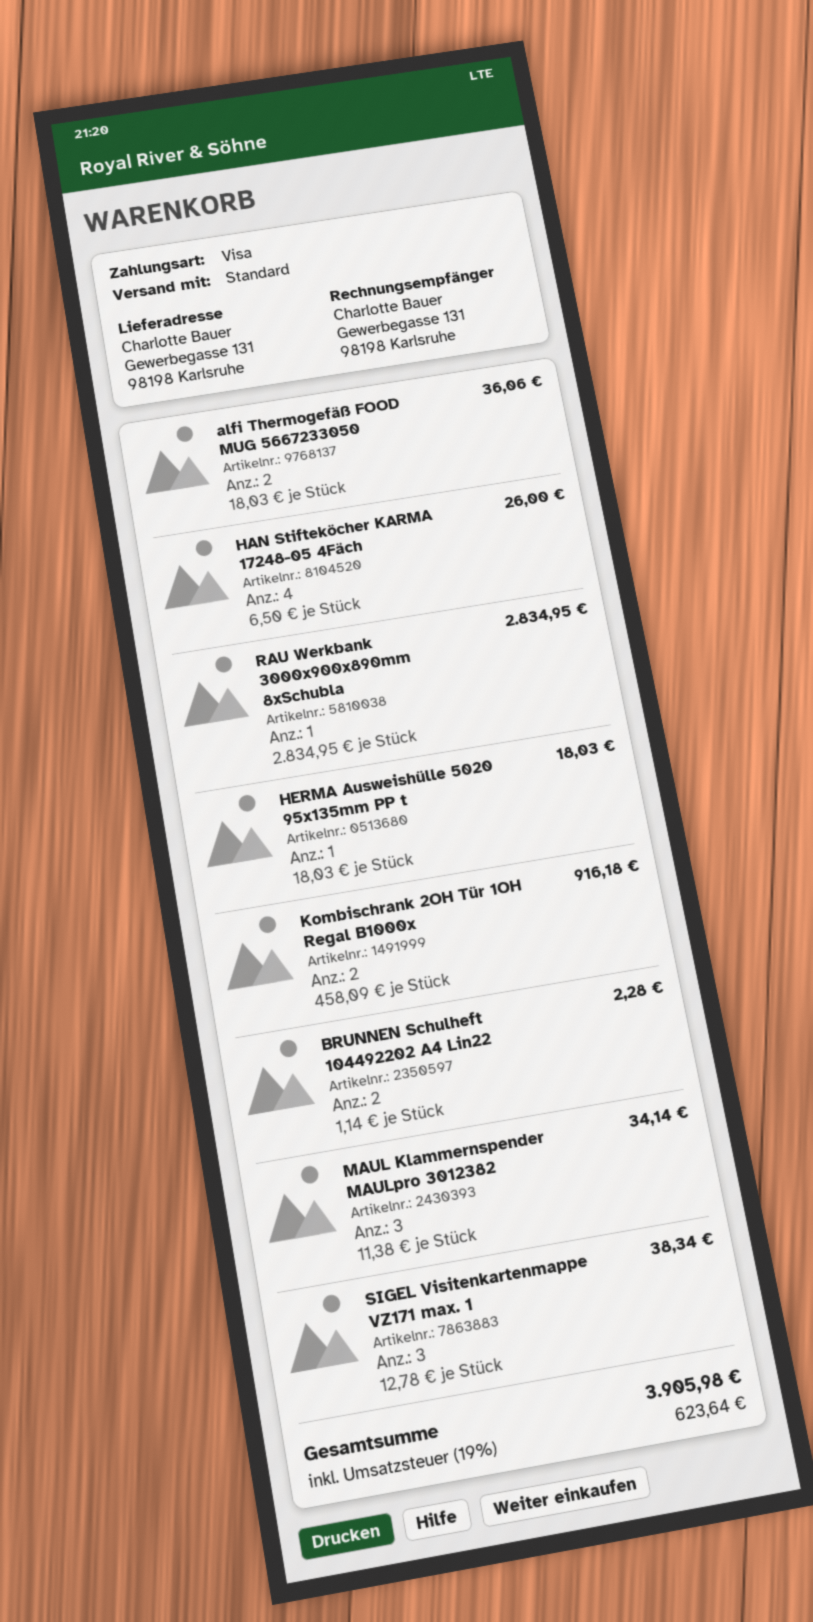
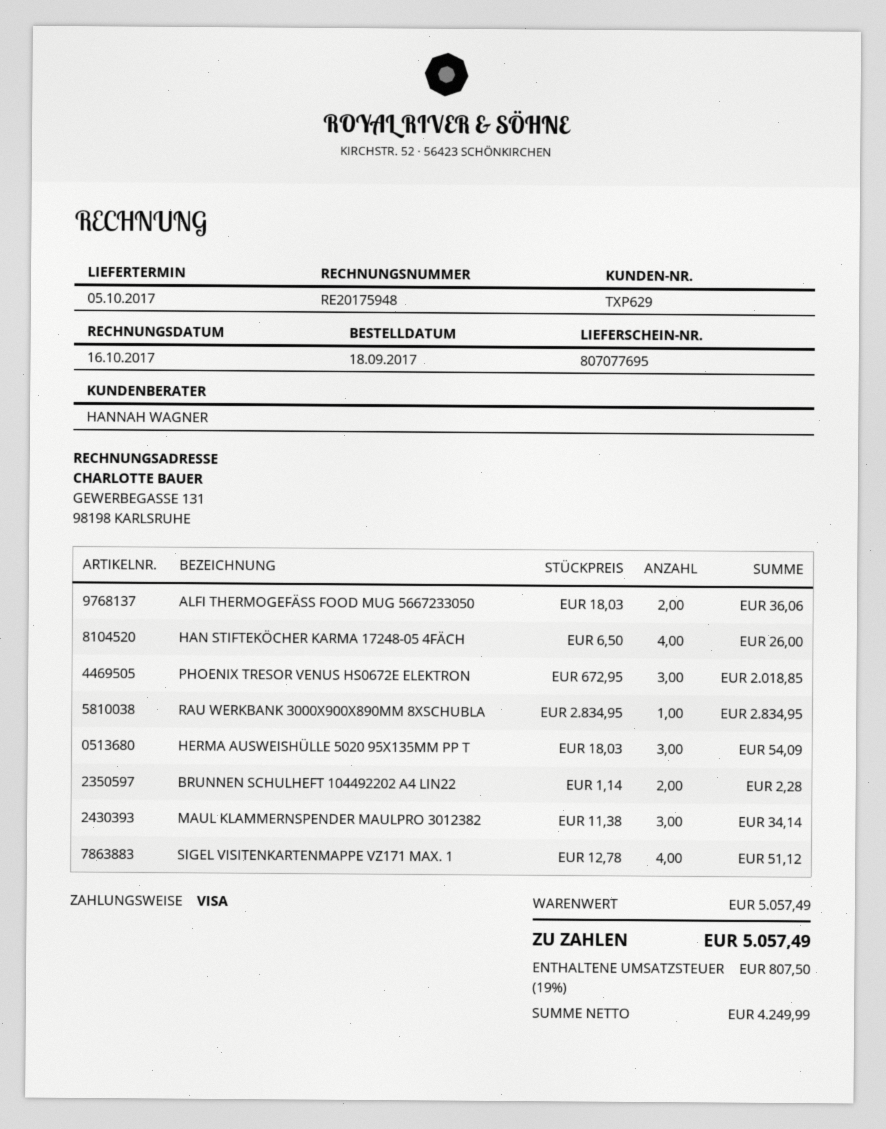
HERMA Ausweishülle 5020 95x135mm PP t: 1 x 18.03 = 18.03 -> 3 x 18.03 = 54.09
Kombischrank 2OH Tür 1OH Regal B1000x: 2 x 458.09 = 916.18 -> none
SIGEL Visitenkartenmappe VZ171 max. 1: 3 x 12.78 = 38.34 -> 4 x 12.78 = 51.12
PHOENIX TRESOR VENUS HS0672E ELEKTRON: none -> 3 x 672.95 = 2018.85
tax: 19% = 623.64 -> 19% = 807.50
total: 3905.98 -> 5057.49

